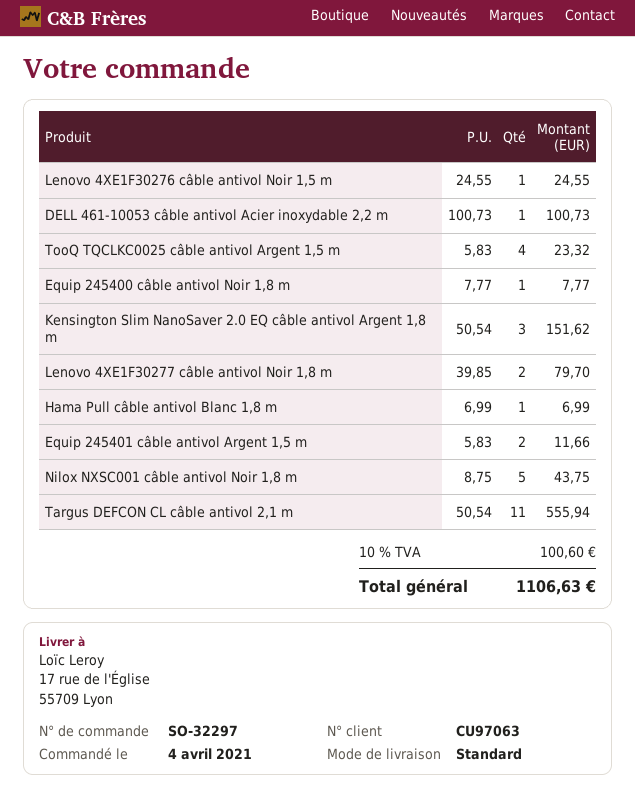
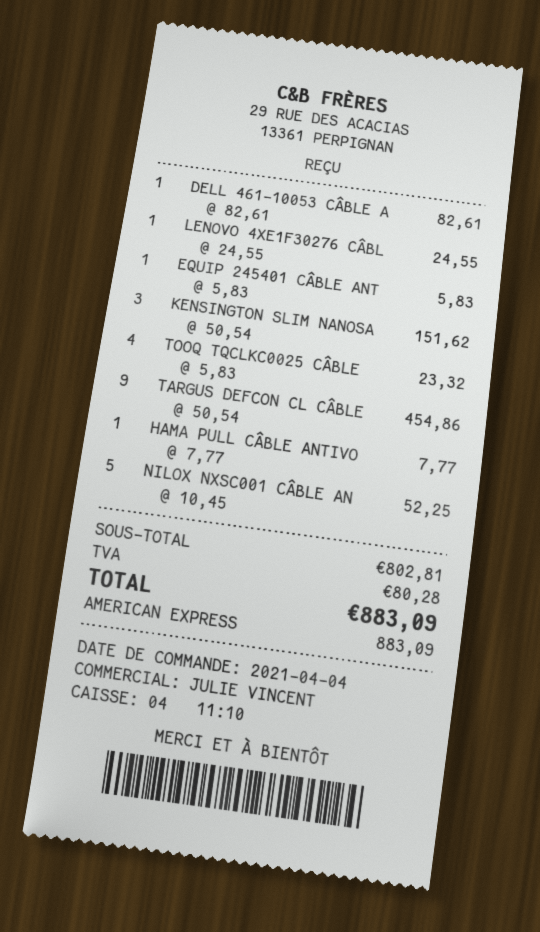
DELL 461-10053 câble antivol Acier inoxydable 2,2 m: 1 x 100.73 = 100.73 -> 1 x 82.61 = 82.61
Equip 245400 câble antivol Noir 1,8 m: 1 x 7.77 = 7.77 -> none
Lenovo 4XE1F30277 câble antivol Noir 1,8 m: 2 x 39.85 = 79.70 -> none
Hama Pull câble antivol Blanc 1,8 m: 1 x 6.99 = 6.99 -> 1 x 7.77 = 7.77
Equip 245401 câble antivol Argent 1,5 m: 2 x 5.83 = 11.66 -> 1 x 5.83 = 5.83
Nilox NXSC001 câble antivol Noir 1,8 m: 5 x 8.75 = 43.75 -> 5 x 10.45 = 52.25
Targus DEFCON CL câble antivol 2,1 m: 11 x 50.54 = 555.94 -> 9 x 50.54 = 454.86
tax: 100.60 -> 80.28
total: 1106.63 -> 883.09

